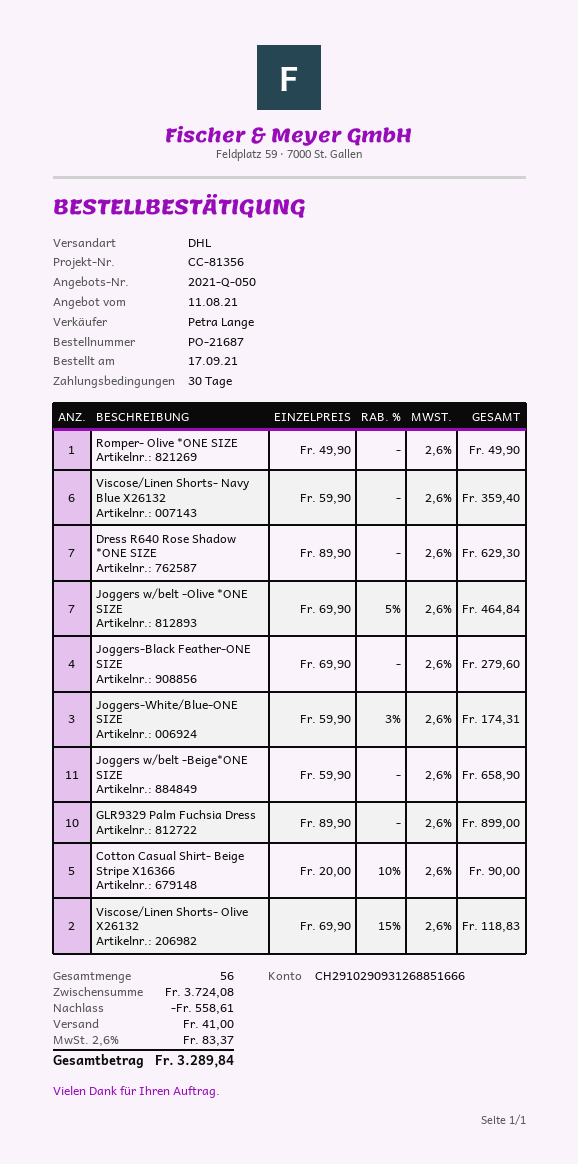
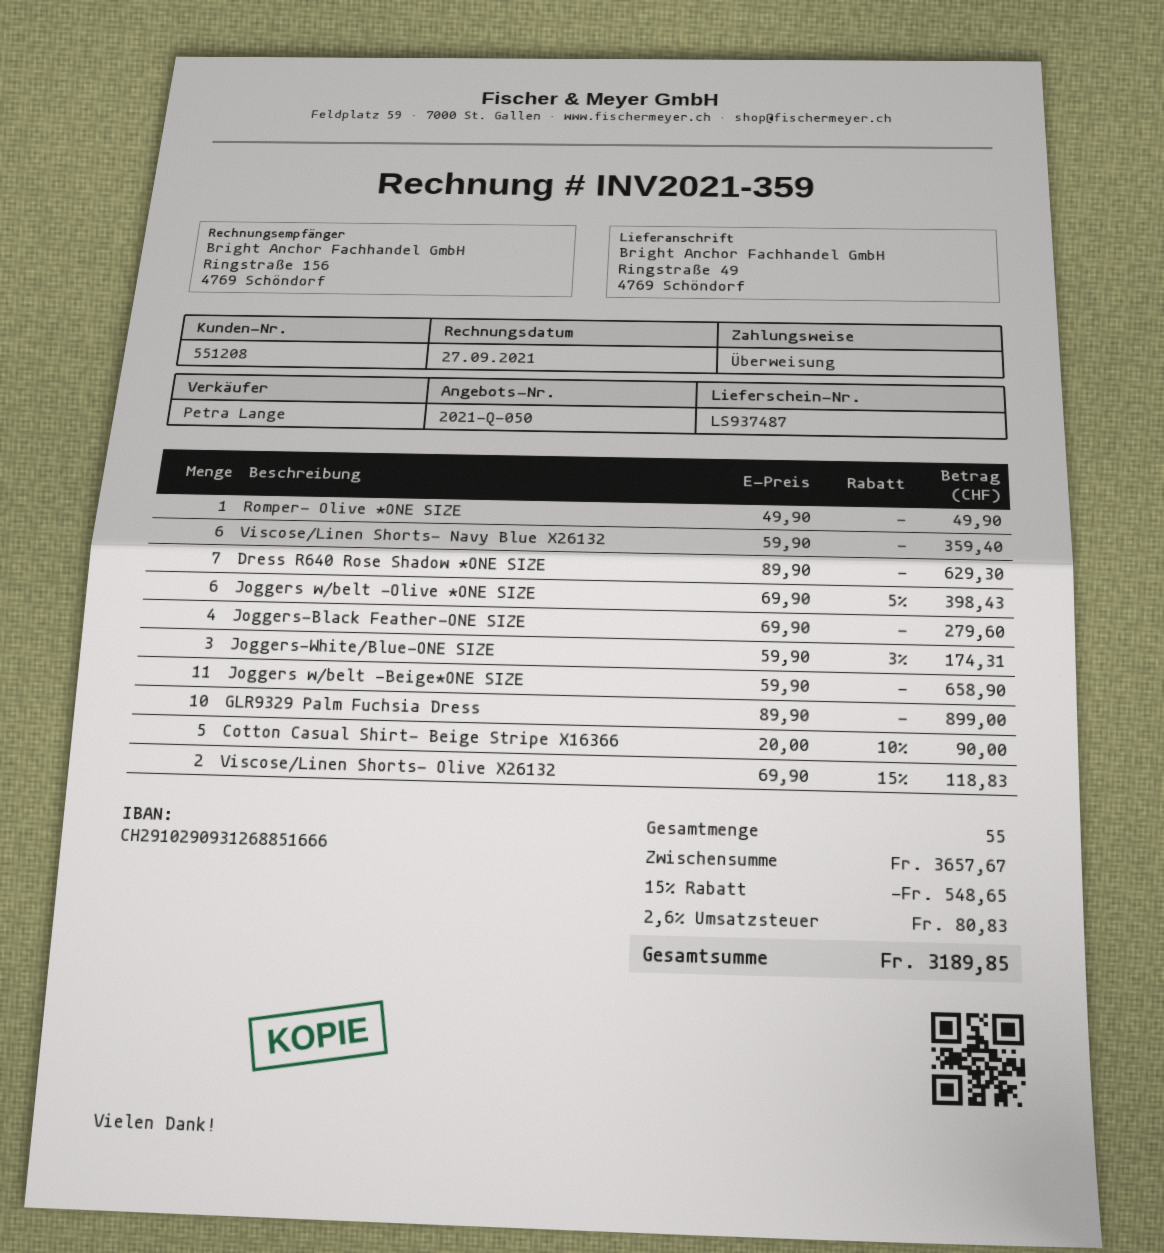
Joggers w/belt -Olive *ONE SIZE: 7 x 69.90 - 5% = 464.84 -> 6 x 69.90 - 5% = 398.43
total quantity: 56 -> 55
subtotal: 3724.08 -> 3657.67
discount: 558.61 -> 548.65
shipping: 41.00 -> none
tax: 2.6% = 83.37 -> 2.6% = 80.83
total: 3289.84 -> 3189.85

